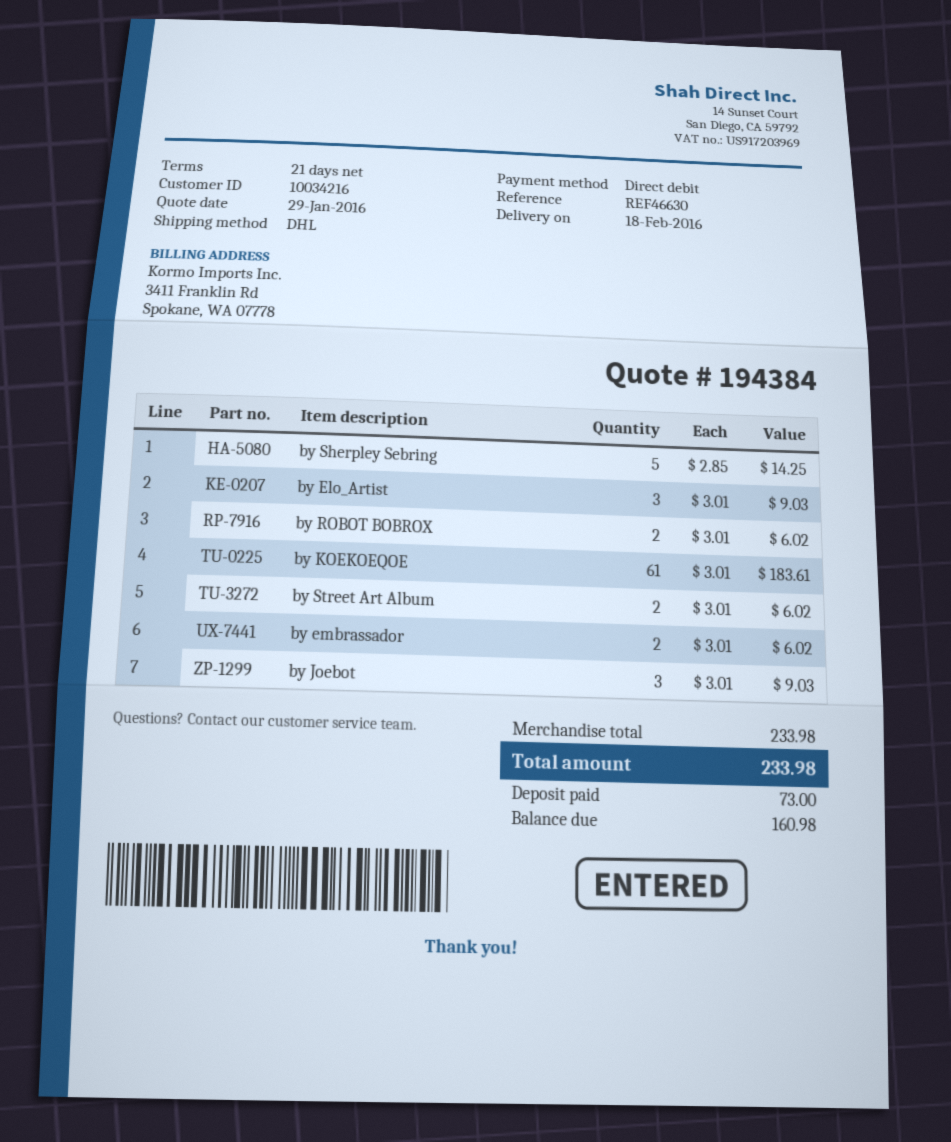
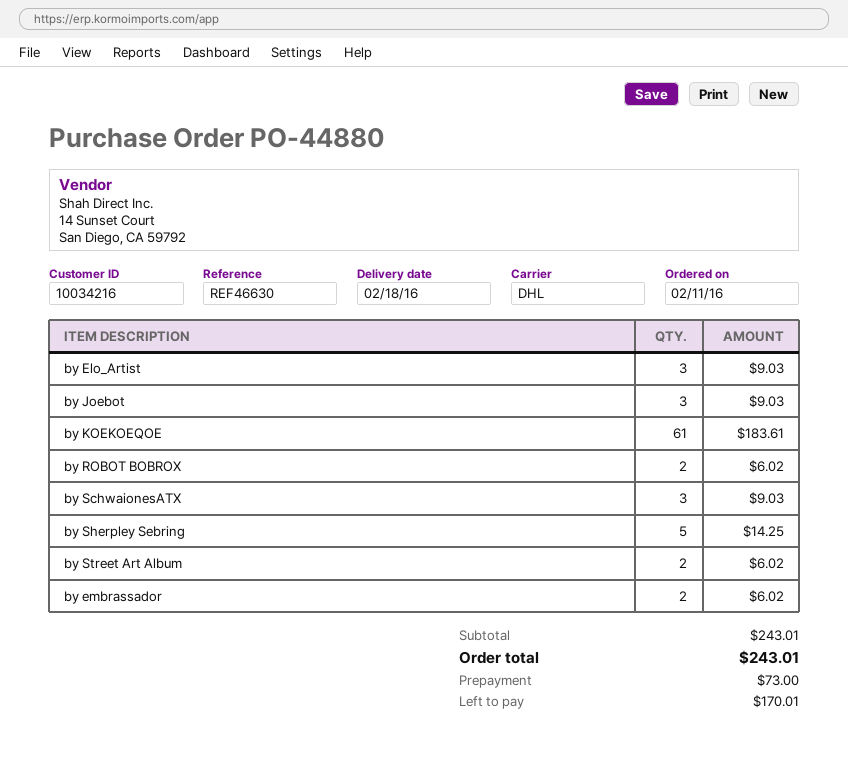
by SchwaionesATX: none -> 3 for 9.03
subtotal: 233.98 -> 243.01
total: 233.98 -> 243.01
balance: 160.98 -> 170.01

